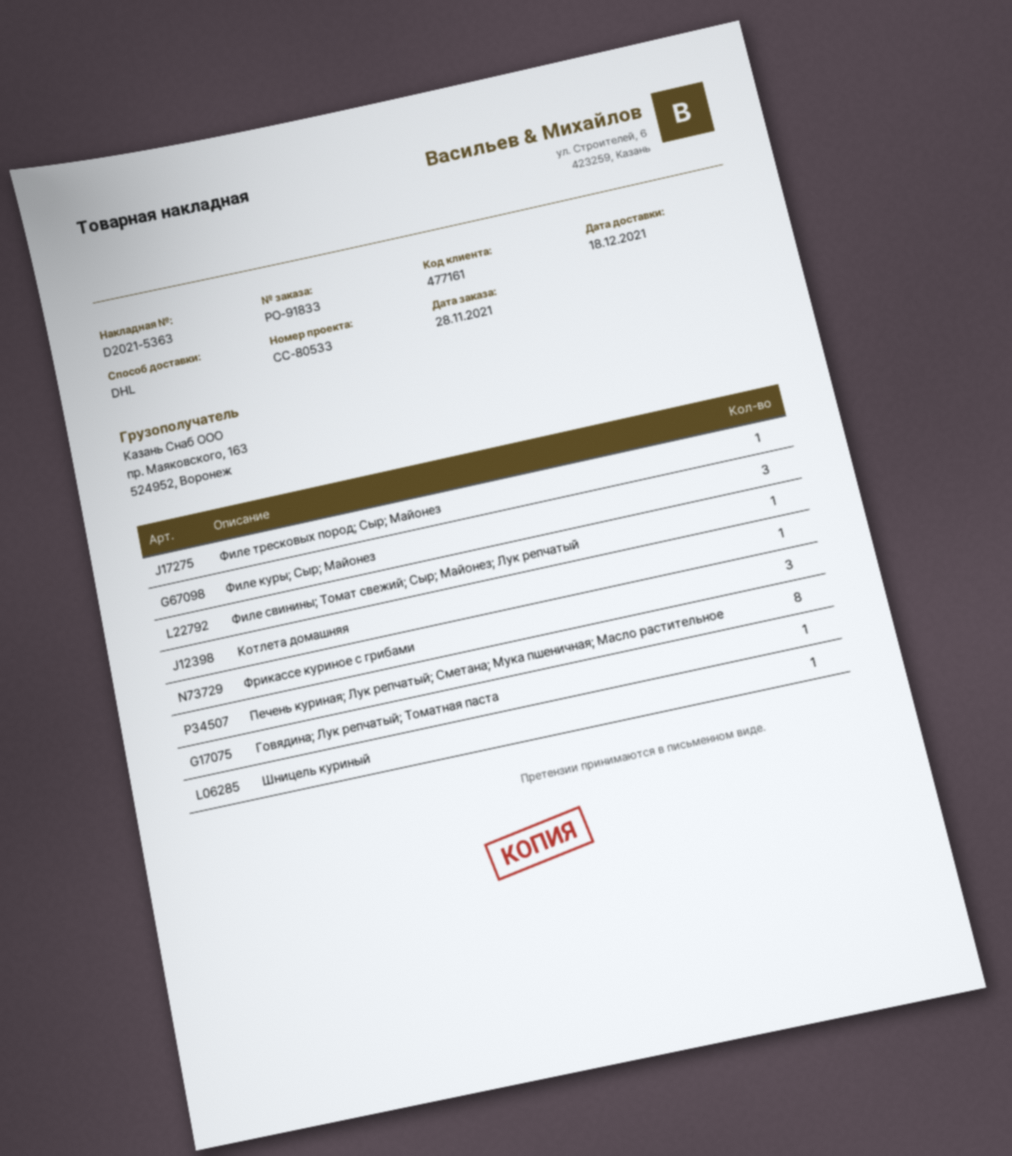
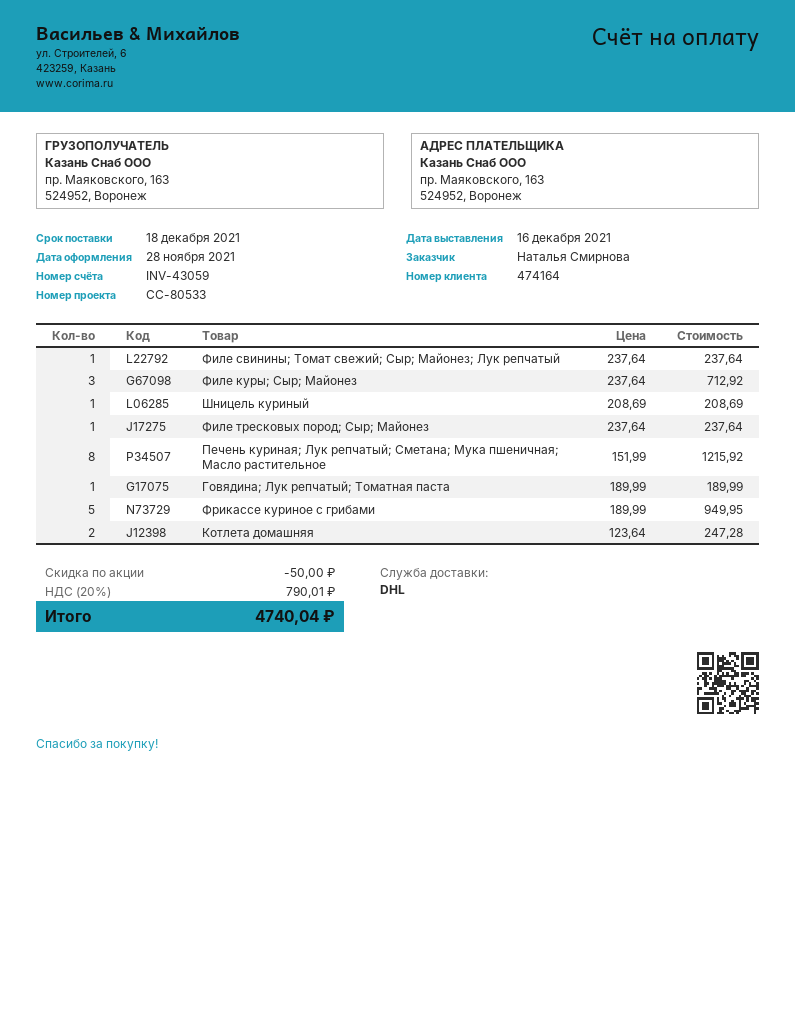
customer number: 477161 -> 474164
Котлета домашняя: 1 -> 2
Фрикассе куриное с грибами: 3 -> 5

